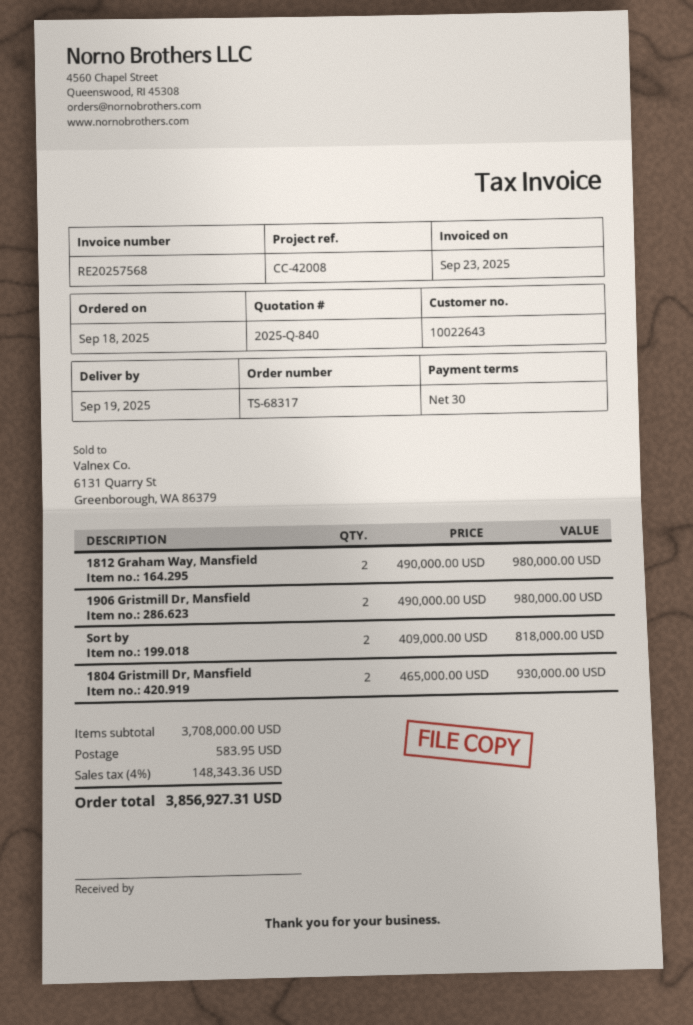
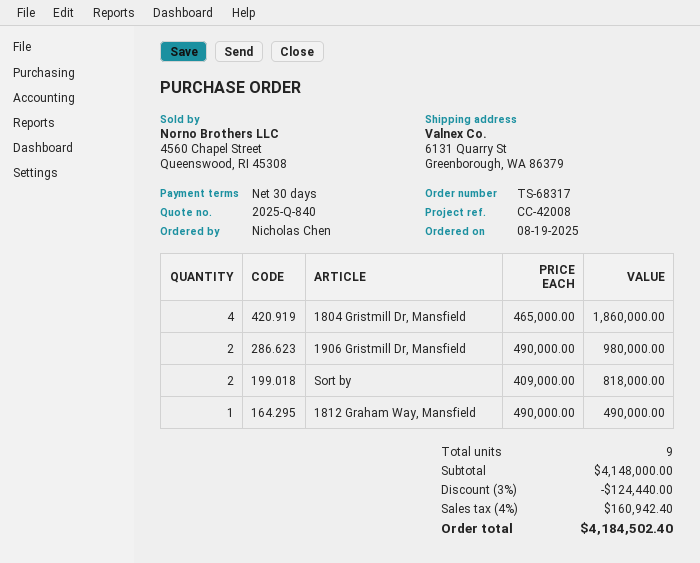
order date: 2025-09-18 -> 2025-08-19
1812 Graham Way, Mansfield: 2 x 490000.00 = 980000.00 -> 1 x 490000.00 = 490000.00
1804 Gristmill Dr, Mansfield: 2 x 465000.00 = 930000.00 -> 4 x 465000.00 = 1860000.00
subtotal: 3708000.00 -> 4148000.00
discount: none -> 3% = 124440.00
shipping: 583.95 -> none
tax: 4% = 148343.36 -> 4% = 160942.40
total: 3856927.31 -> 4184502.40

